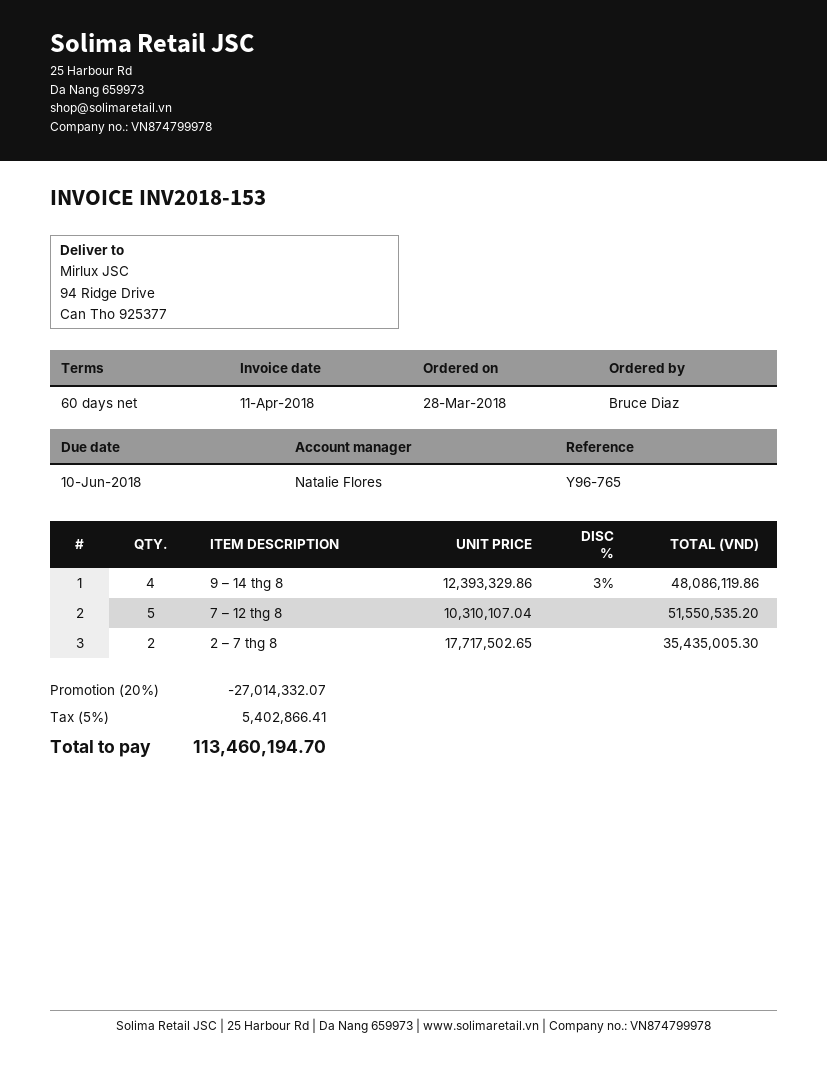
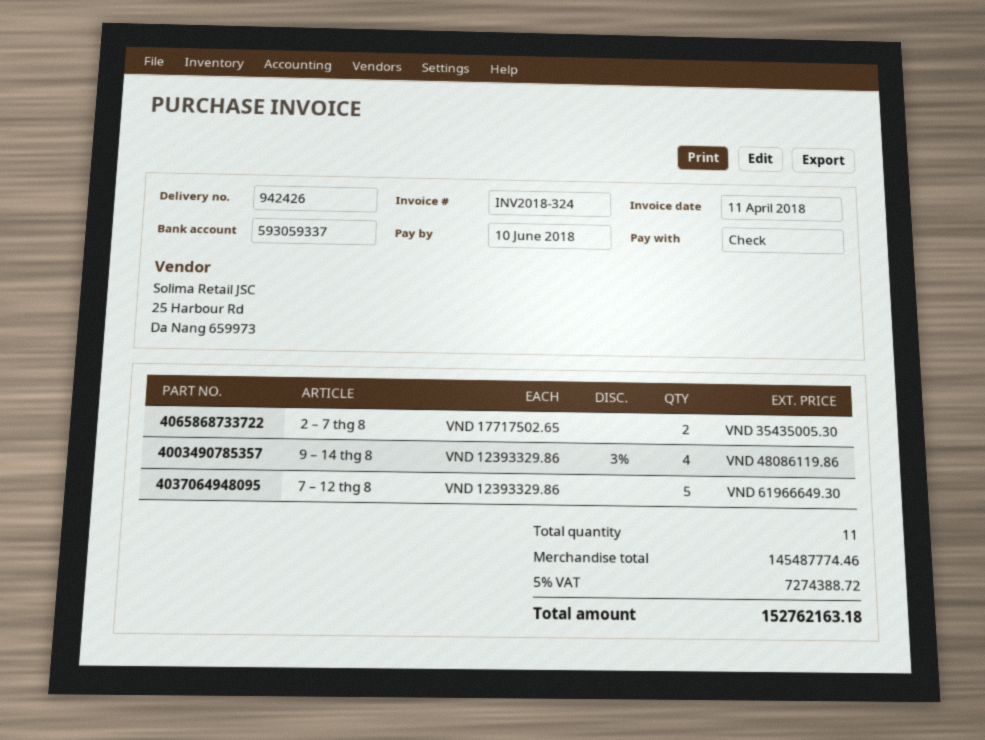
invoice number: INV2018-153 -> INV2018-324
7 – 12 thg 8: 5 x 10310107.04 = 51550535.20 -> 5 x 12393329.86 = 61966649.30
discount: 20% = 27014332.07 -> none
tax: 5% = 5402866.41 -> 5% = 7274388.72
total: 113460194.70 -> 152762163.18

